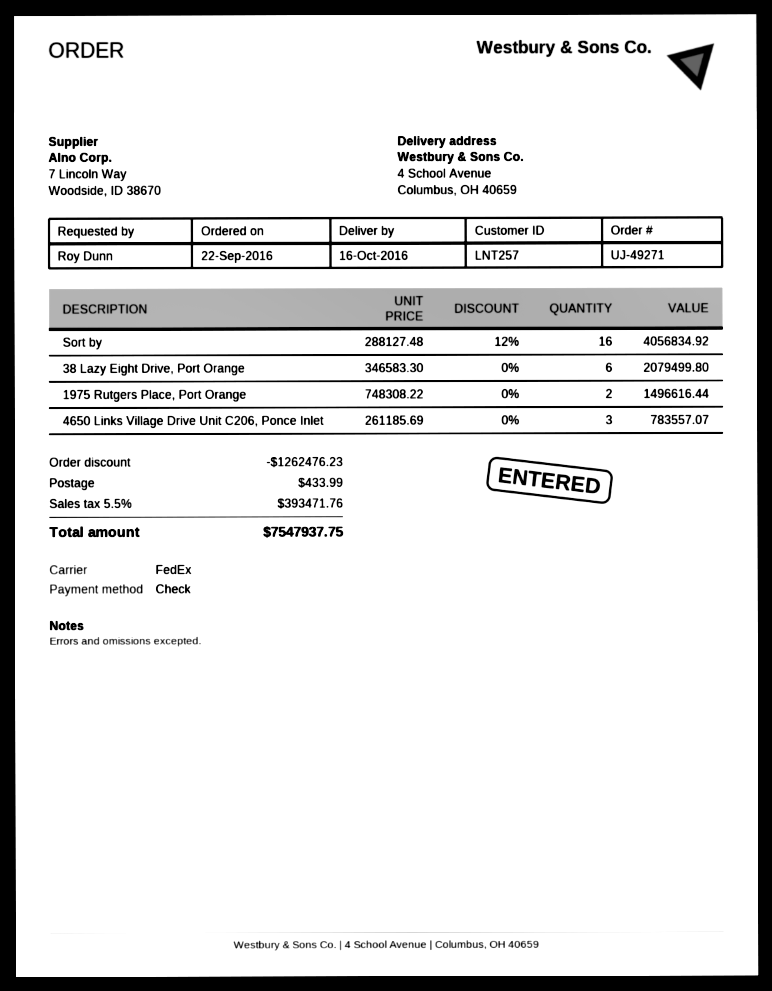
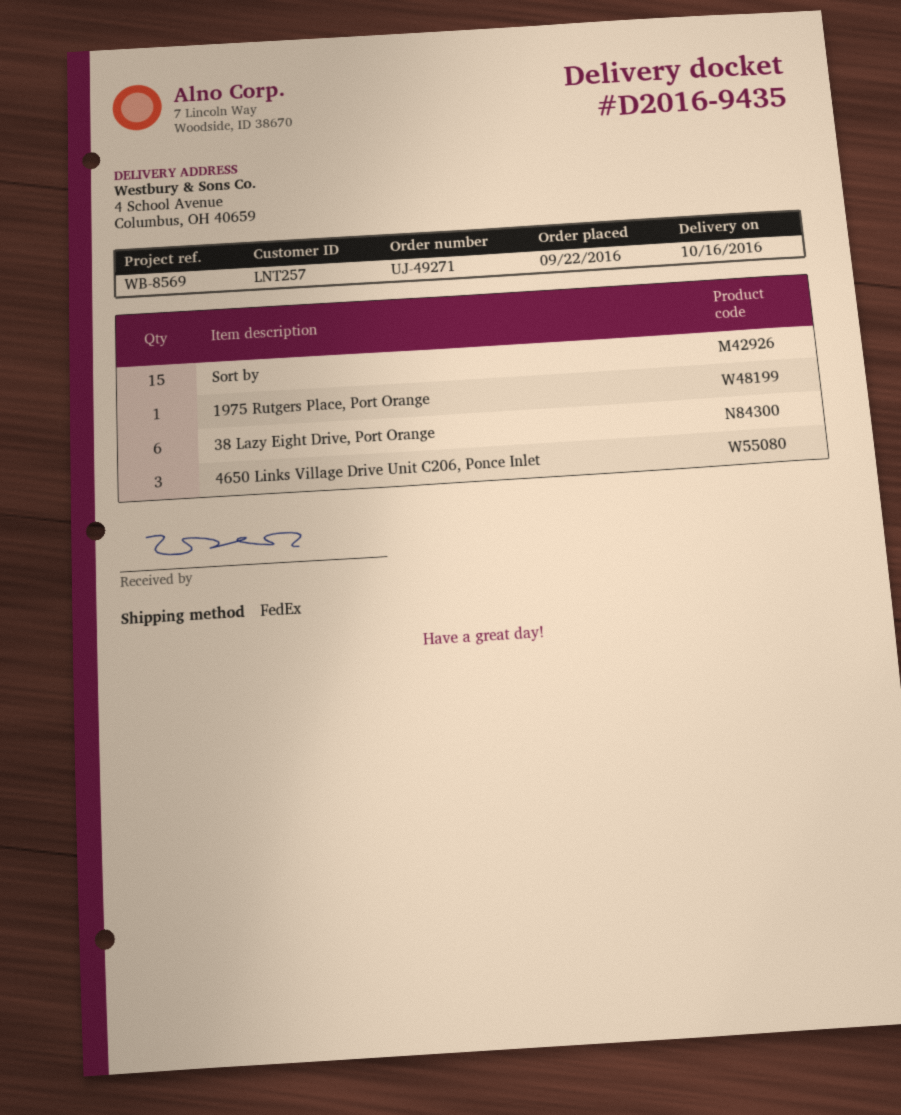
Sort by: 16 -> 15
1975 Rutgers Place, Port Orange: 2 -> 1

